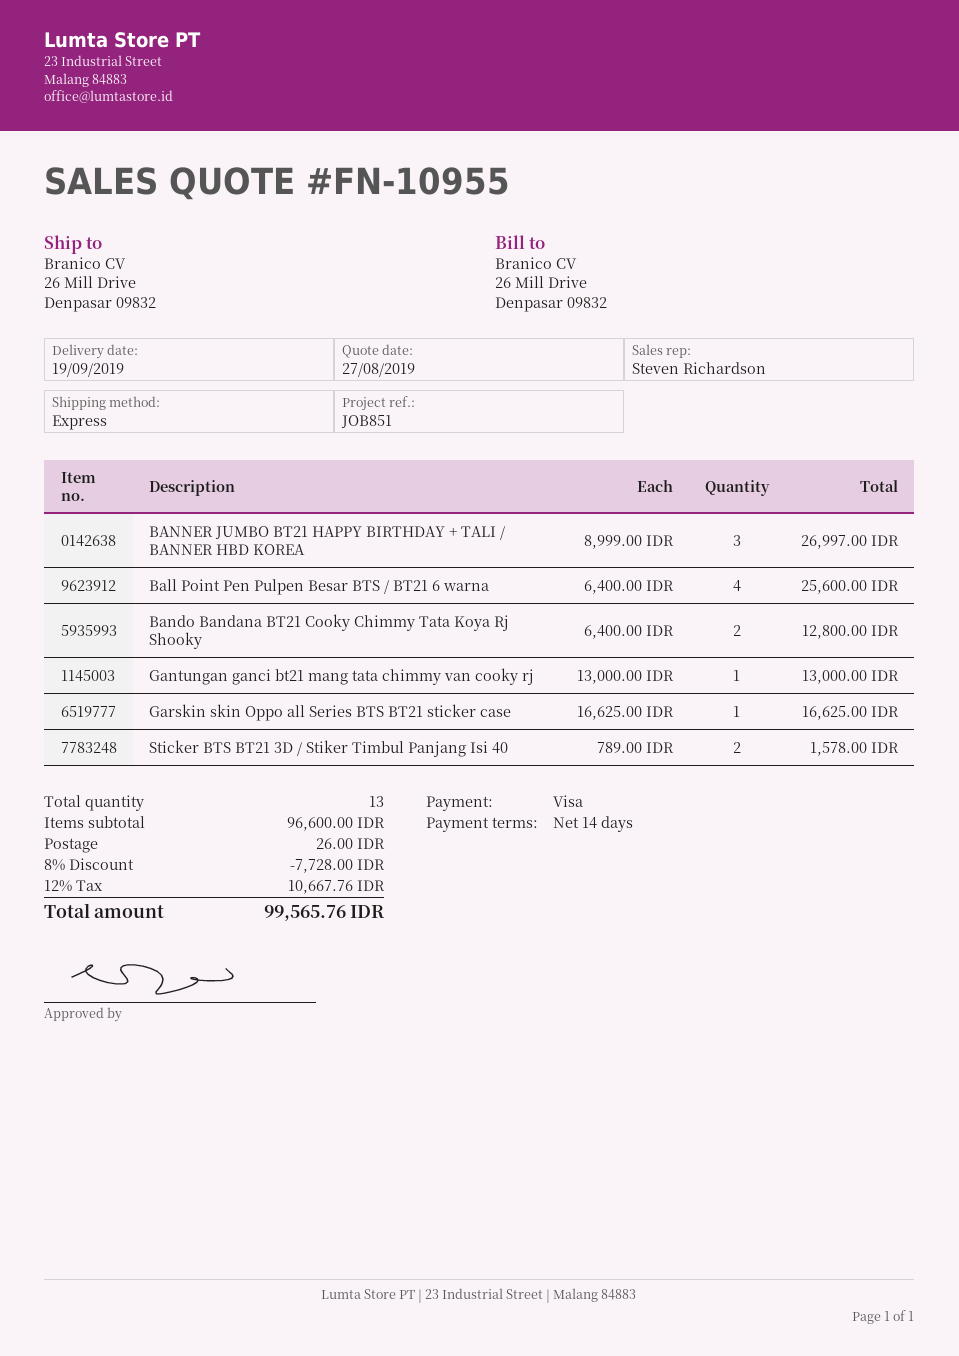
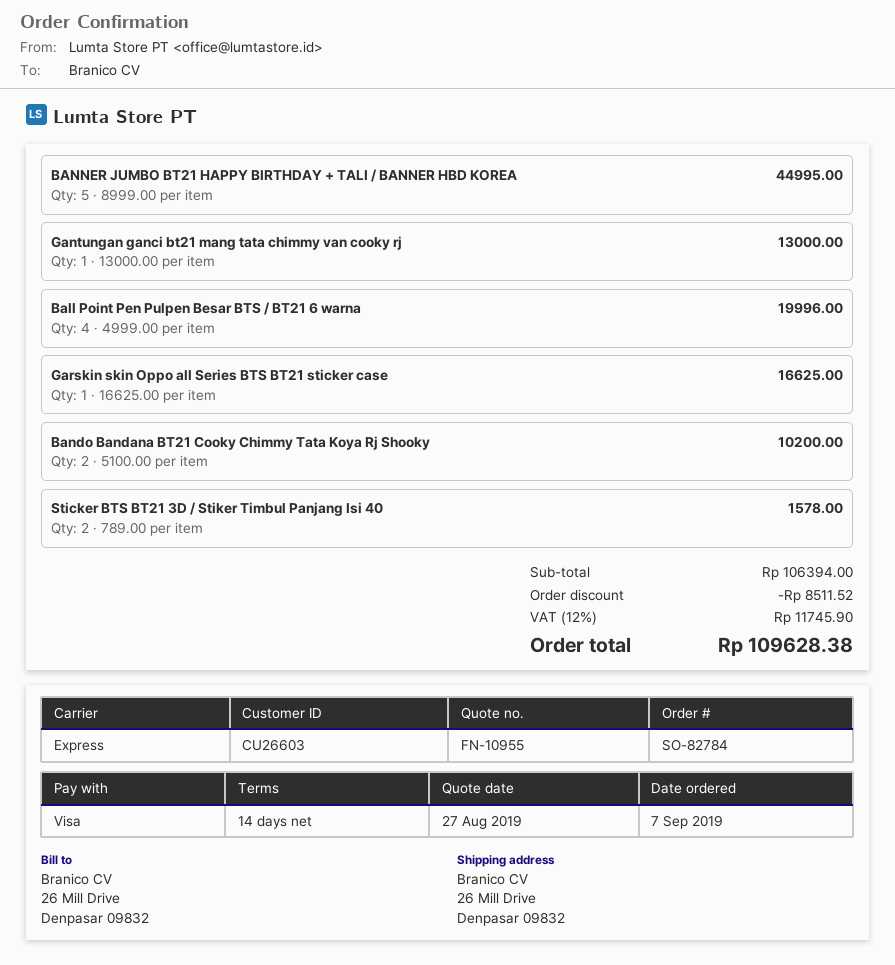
BANNER JUMBO BT21 HAPPY BIRTHDAY + TALI / BANNER HBD KOREA: 3 x 8999.00 = 26997.00 -> 5 x 8999.00 = 44995.00
Ball Point Pen Pulpen Besar BTS / BT21 6 warna: 4 x 6400.00 = 25600.00 -> 4 x 4999.00 = 19996.00
Bando Bandana BT21 Cooky Chimmy Tata Koya Rj Shooky: 2 x 6400.00 = 12800.00 -> 2 x 5100.00 = 10200.00
subtotal: 96600.00 -> 106394.00
discount: 7728.00 -> 8511.52
shipping: 26.00 -> none
tax: 12% = 10667.76 -> 12% = 11745.90
total: 99565.76 -> 109628.38

